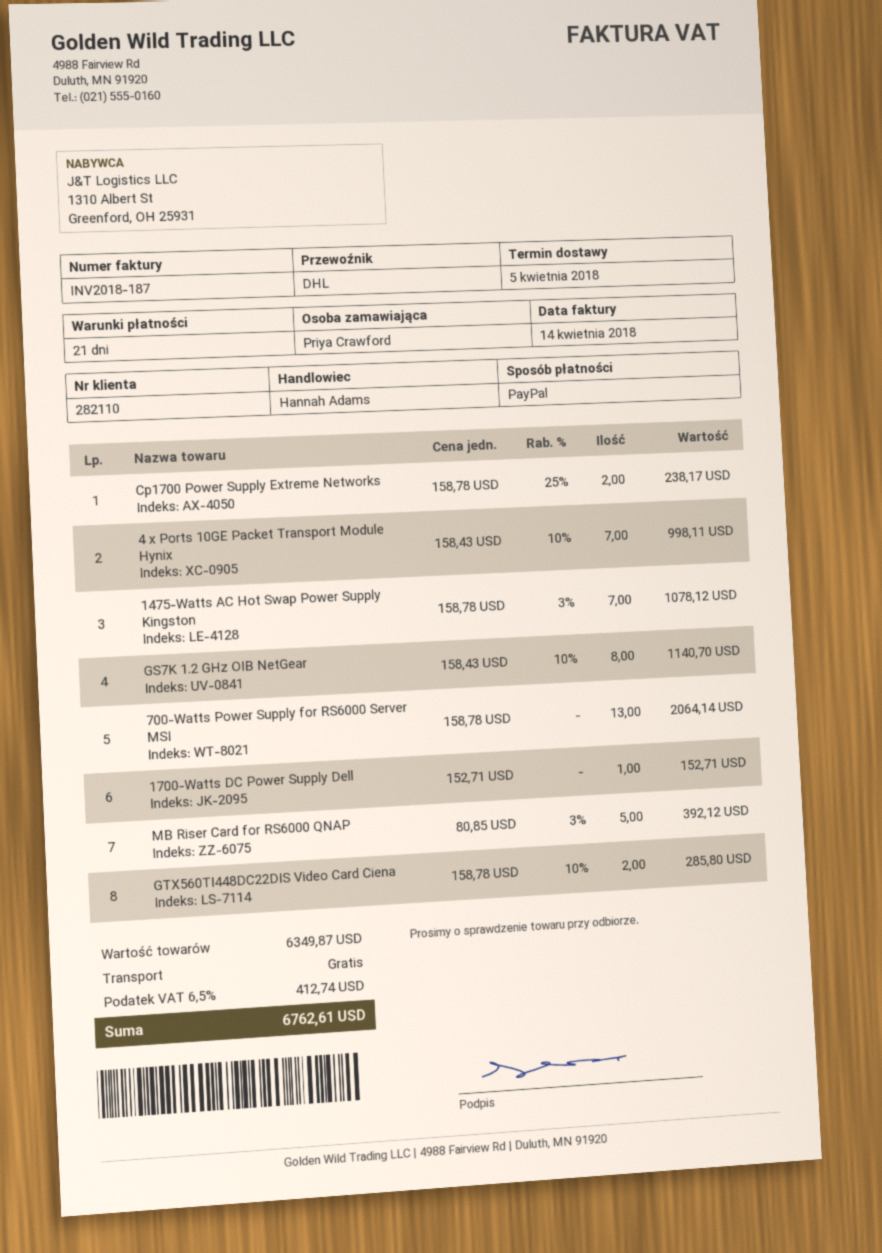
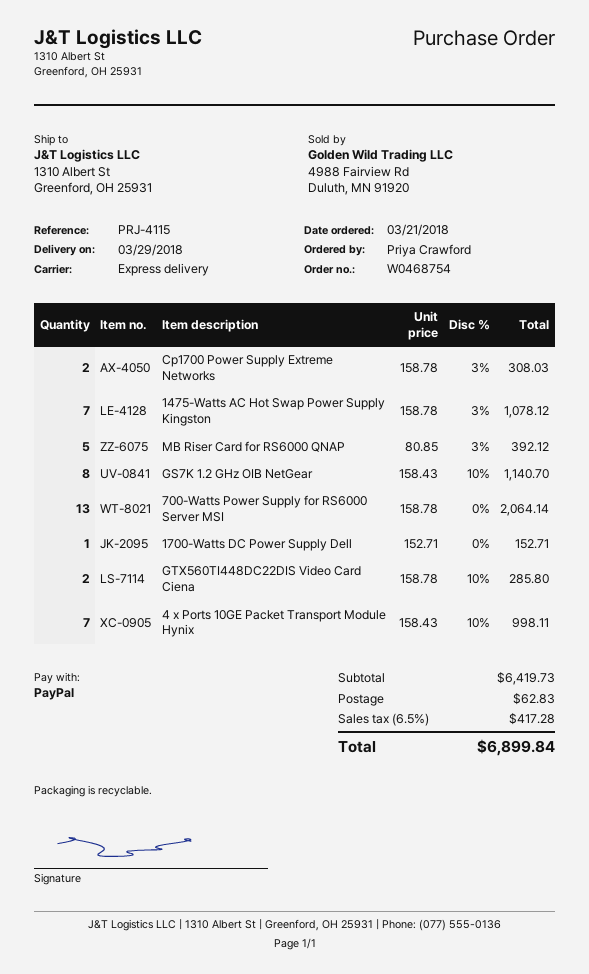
delivery date: 2018-04-05 -> 2018-03-29
shipping method: DHL -> express
Cp1700 Power Supply Extreme Networks: 2 x 158.78 - 25% = 238.17 -> 2 x 158.78 - 3% = 308.03
subtotal: 6349.87 -> 6419.73
shipping: 0.00 -> 62.83
tax: 6.5% = 412.74 -> 6.5% = 417.28
total: 6762.61 -> 6899.84

